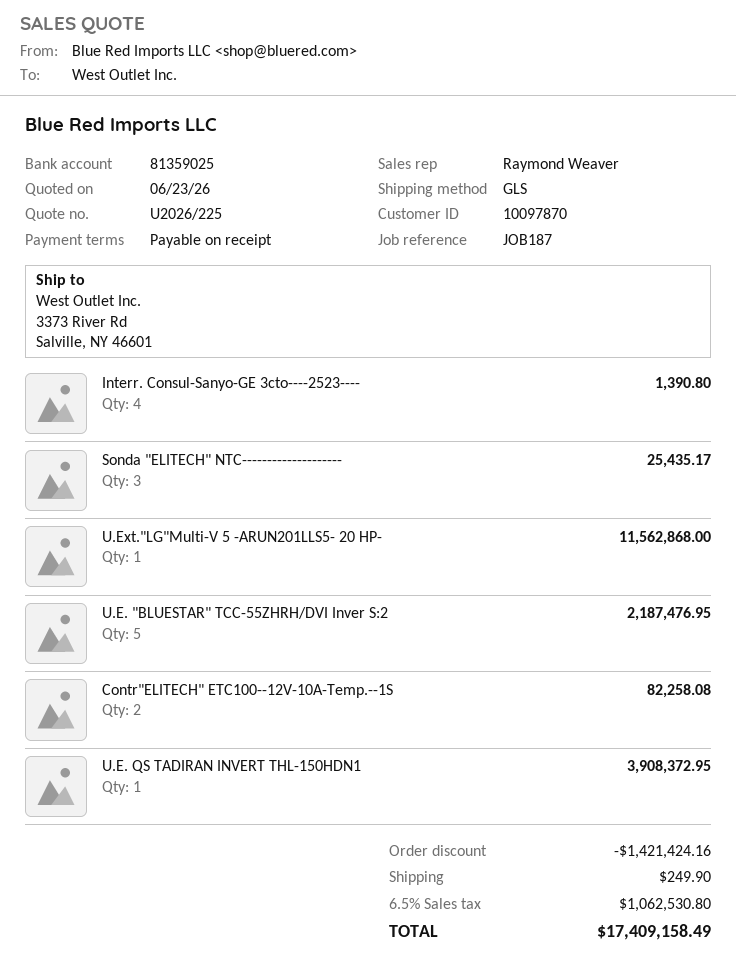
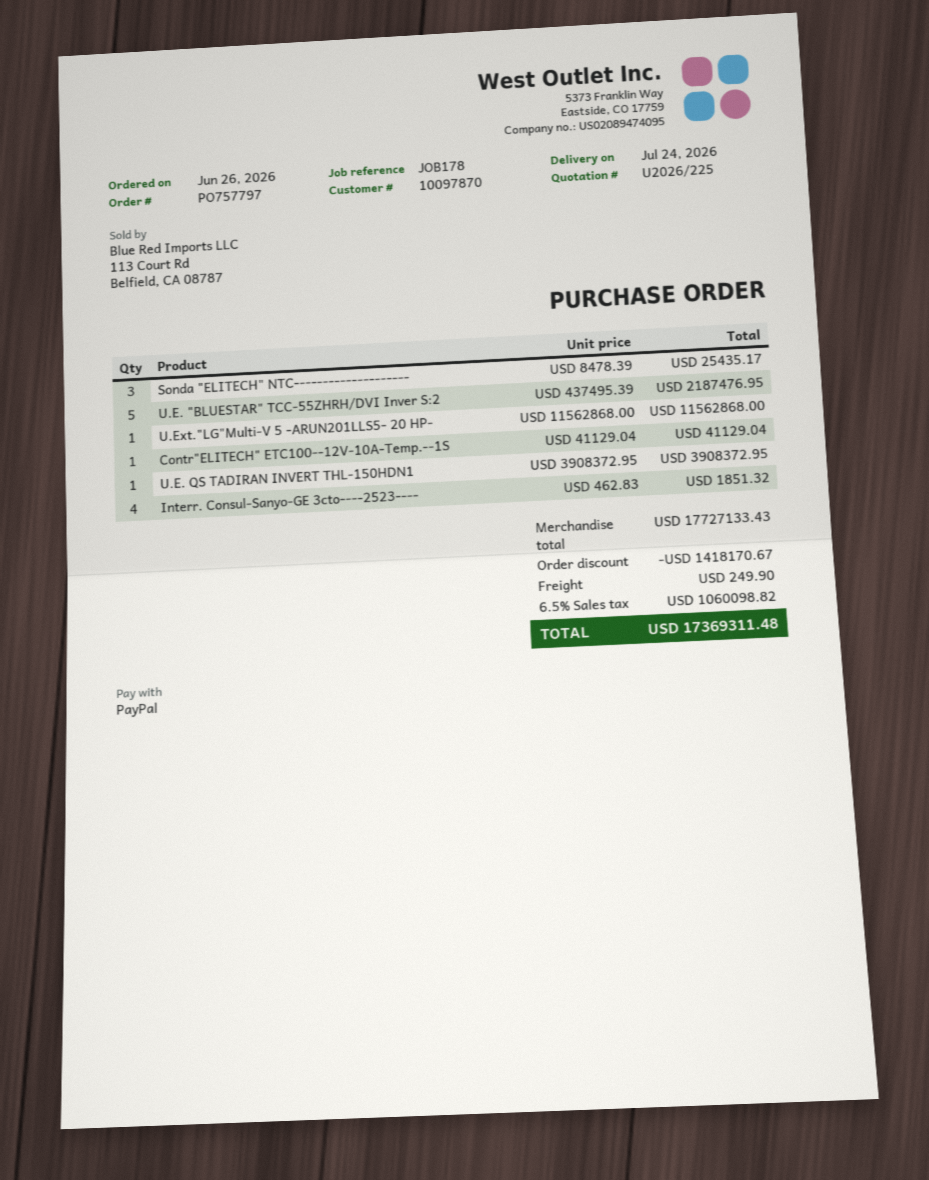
reference: JOB187 -> JOB178
Interr. Consul-Sanyo-GE 3cto----2523----: 4 for 1390.80 -> 4 for 1851.32
Contr"ELITECH" ETC100--12V-10A-Temp.--1S: 2 for 82258.08 -> 1 for 41129.04
discount: 1421424.16 -> 1418170.67
tax: 6.5% = 1062530.80 -> 6.5% = 1060098.82
total: 17409158.49 -> 17369311.48

